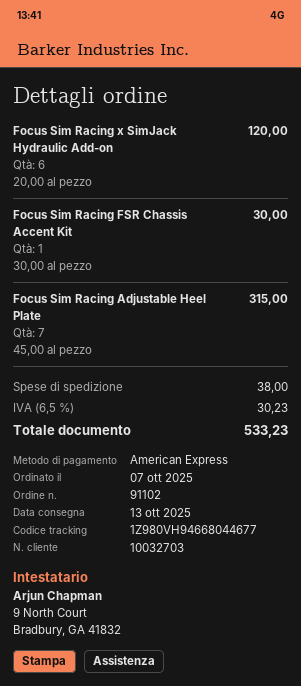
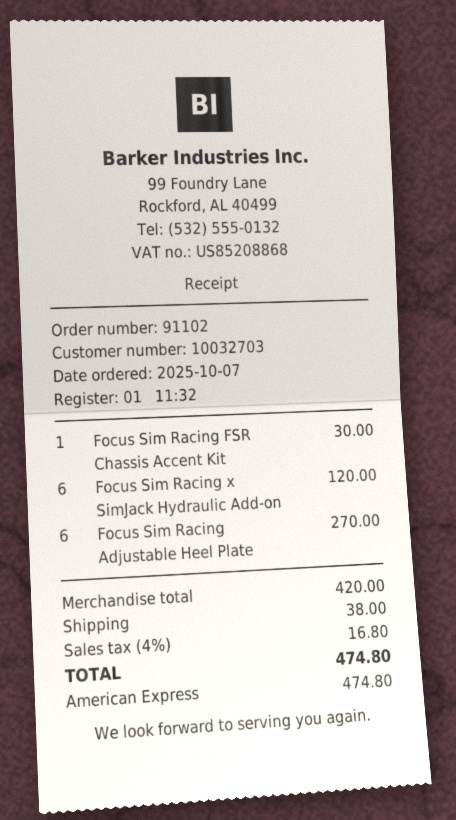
Focus Sim Racing Adjustable Heel Plate: 7 for 315.00 -> 6 for 270.00
tax: 6.5% = 30.23 -> 4% = 16.80
total: 533.23 -> 474.80

